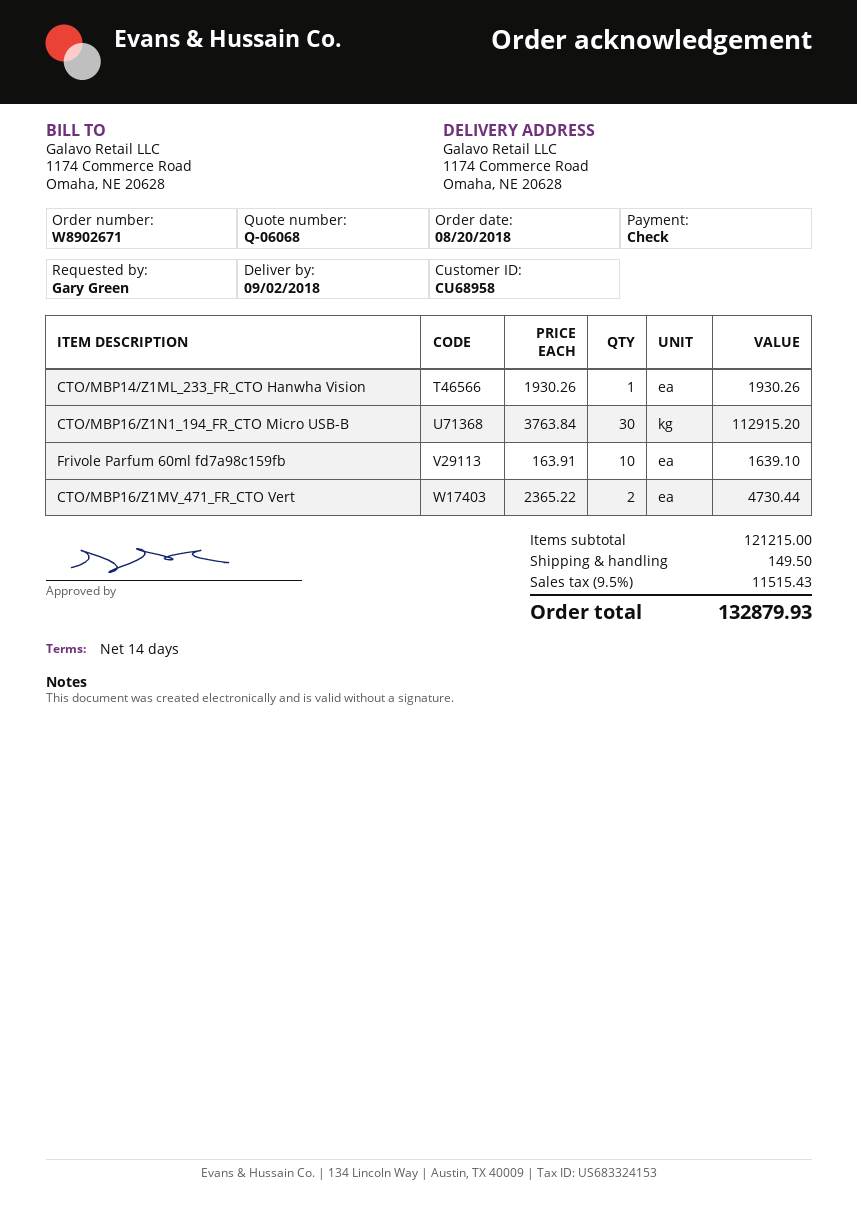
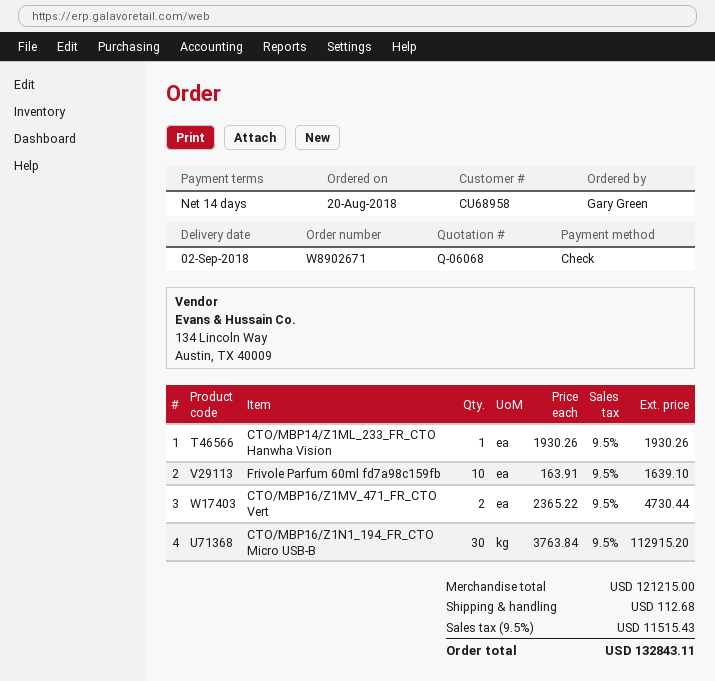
shipping: 149.50 -> 112.68
total: 132879.93 -> 132843.11

